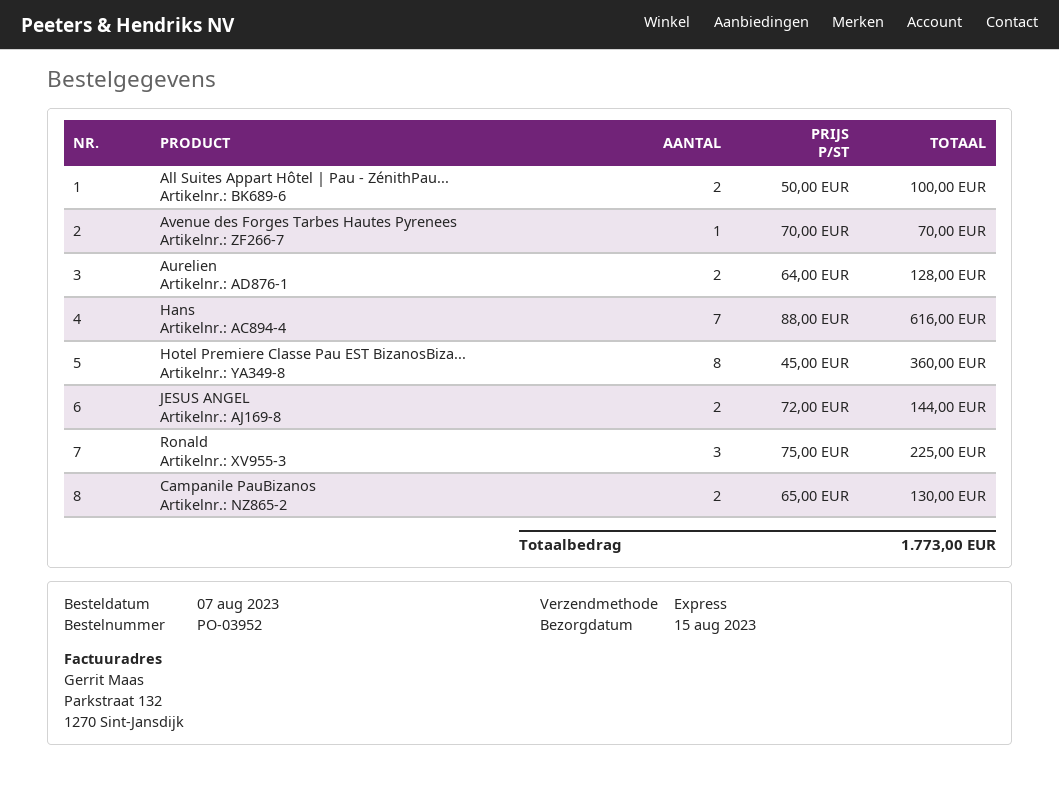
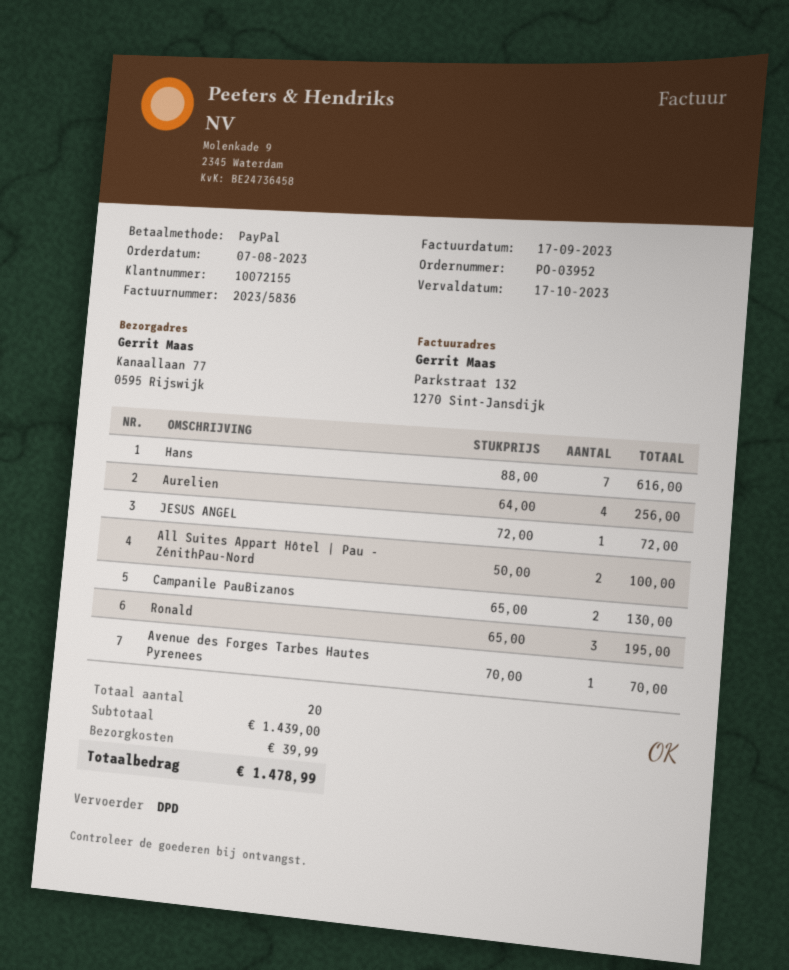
shipping method: express -> DPD
Aurelien: 2 x 64.00 = 128.00 -> 4 x 64.00 = 256.00
Hotel Premiere Classe Pau EST BizanosBiza...: 8 x 45.00 = 360.00 -> none
JESUS ANGEL: 2 x 72.00 = 144.00 -> 1 x 72.00 = 72.00
Ronald: 3 x 75.00 = 225.00 -> 3 x 65.00 = 195.00
shipping: none -> 39.99
total: 1773.00 -> 1478.99

